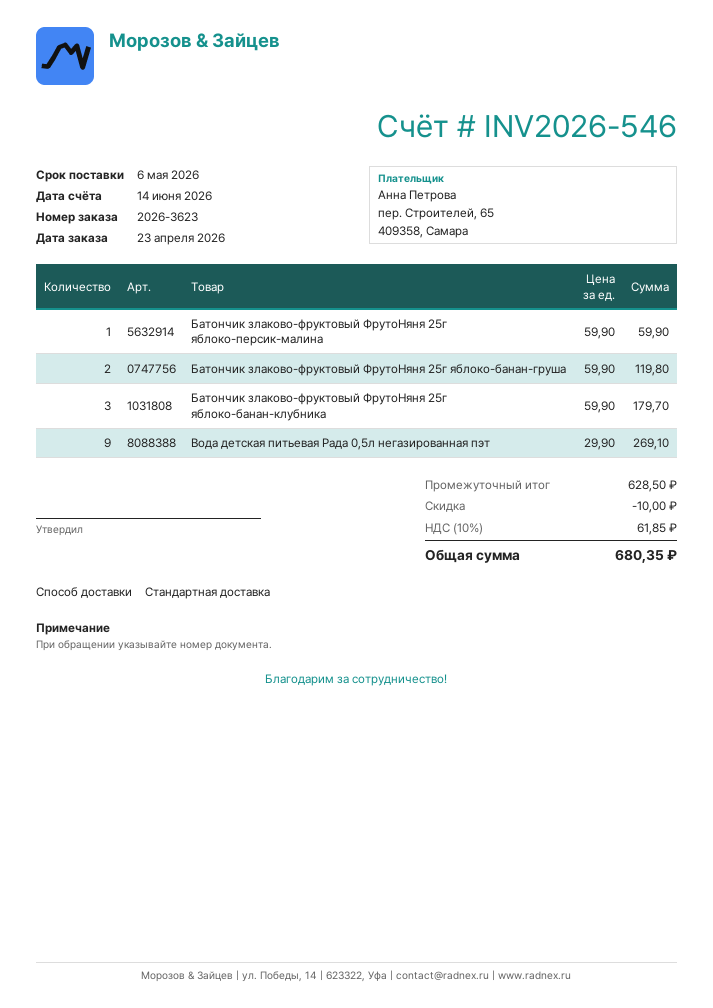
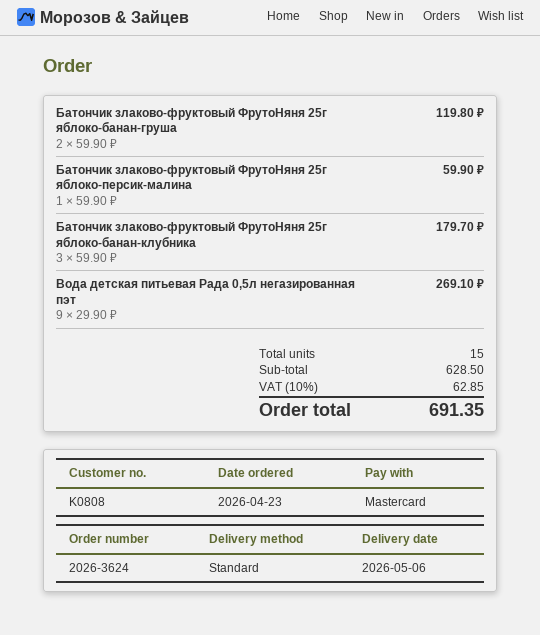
order number: 2026-3623 -> 2026-3624
discount: 10.00 -> none
tax: 10% = 61.85 -> 10% = 62.85
total: 680.35 -> 691.35

